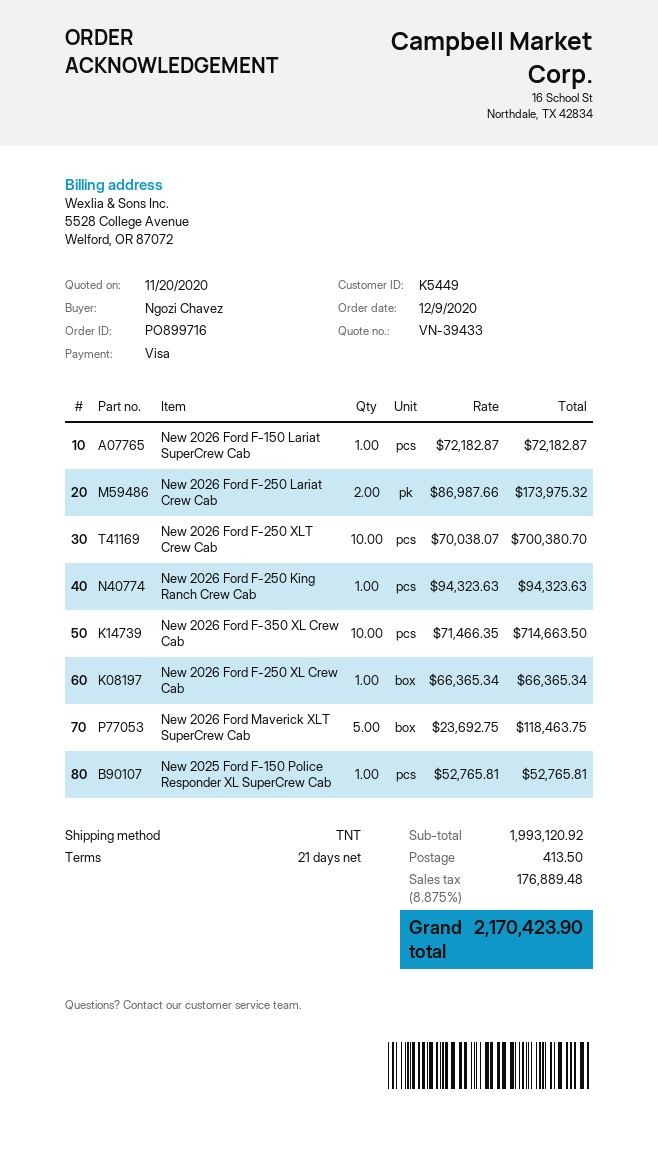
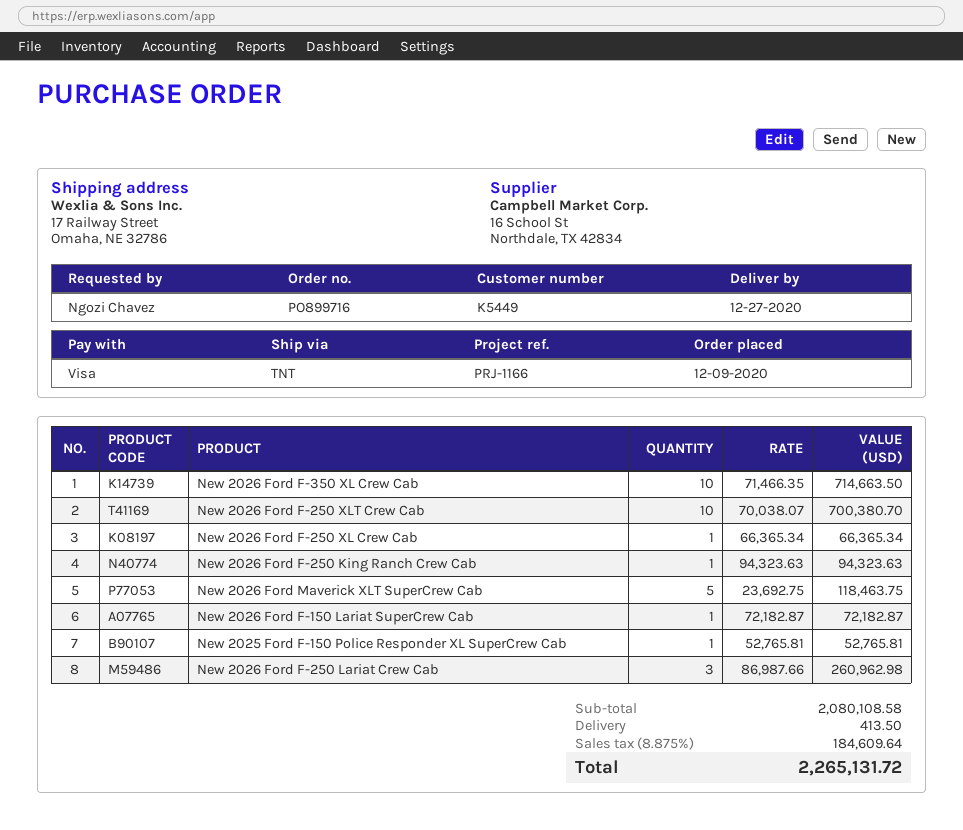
New 2026 Ford F-250 Lariat Crew Cab: 2 x 86987.66 = 173975.32 -> 3 x 86987.66 = 260962.98
subtotal: 1993120.92 -> 2080108.58
tax: 8.875% = 176889.48 -> 8.875% = 184609.64
total: 2170423.90 -> 2265131.72

